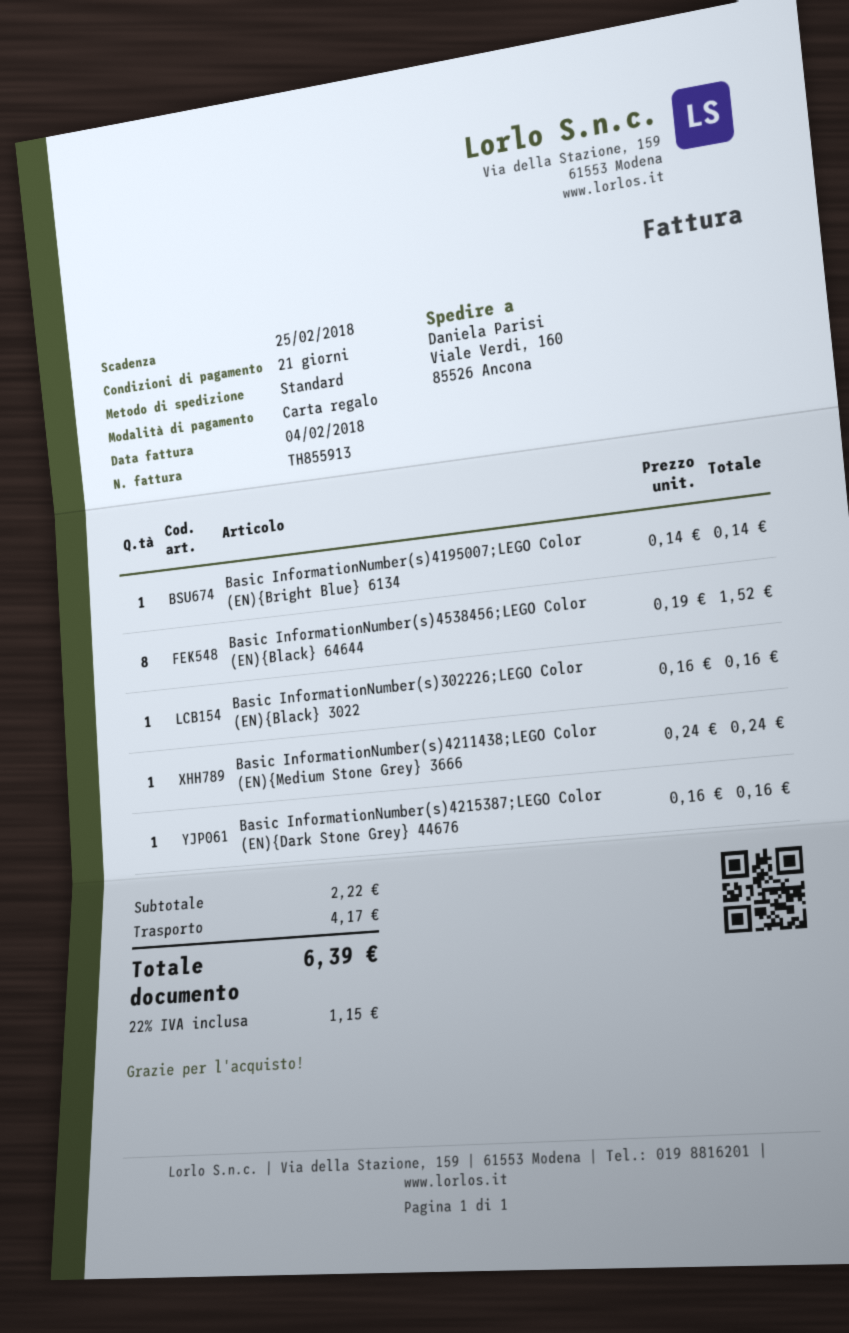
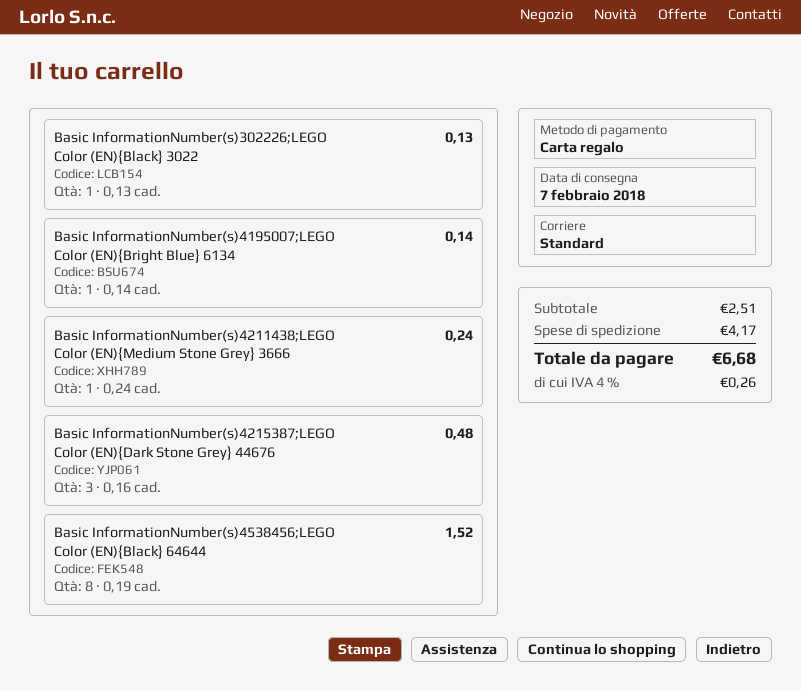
Basic InformationNumber(s)302226;LEGO Color (EN){Black} 3022: 1 x 0.16 = 0.16 -> 1 x 0.13 = 0.13
Basic InformationNumber(s)4215387;LEGO Color (EN){Dark Stone Grey} 44676: 1 x 0.16 = 0.16 -> 3 x 0.16 = 0.48
subtotal: 2.22 -> 2.51
tax: 22% = 1.15 -> 4% = 0.26
total: 6.39 -> 6.68

